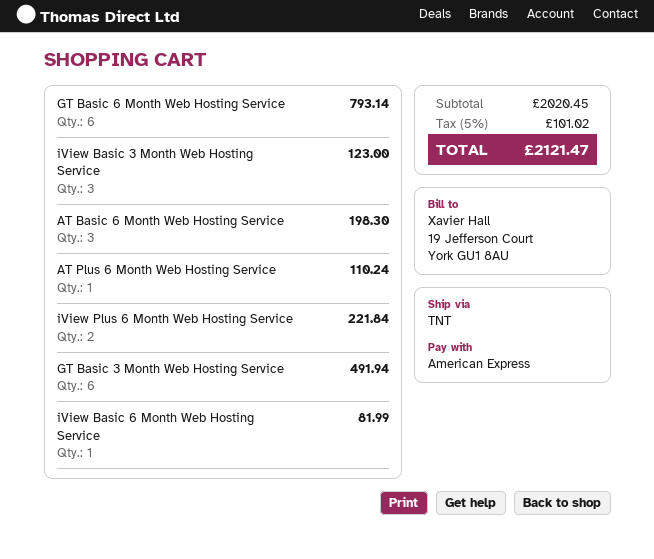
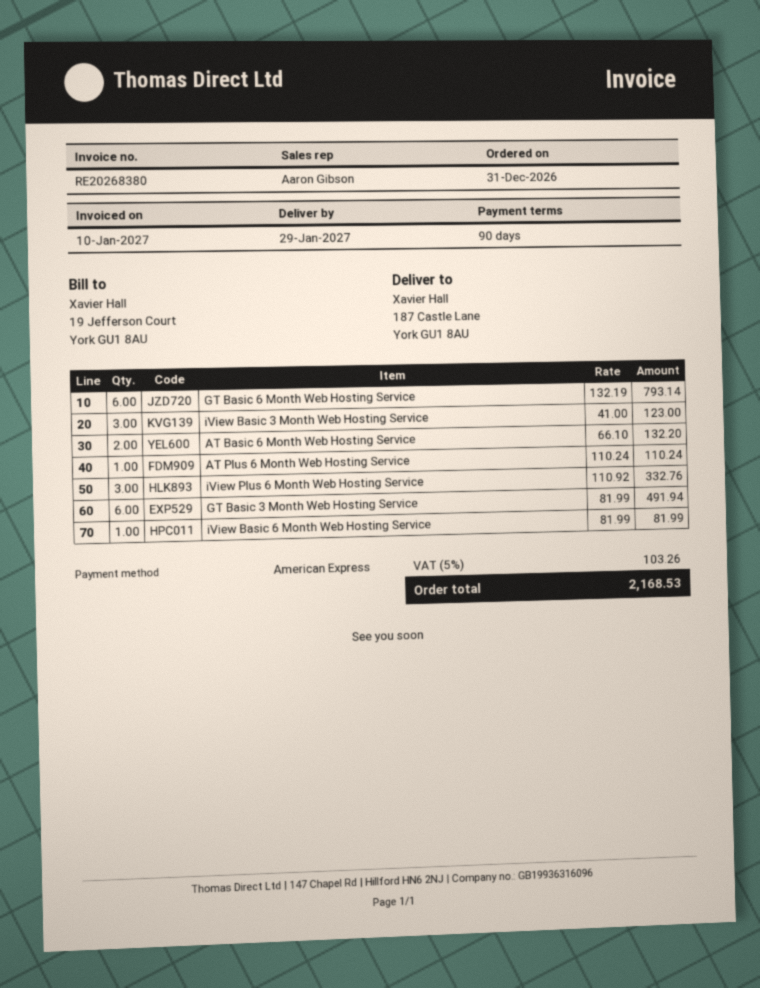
AT Basic 6 Month Web Hosting Service: 3 for 198.30 -> 2 for 132.20
iView Plus 6 Month Web Hosting Service: 2 for 221.84 -> 3 for 332.76
tax: 5% = 101.02 -> 5% = 103.26
total: 2121.47 -> 2168.53

